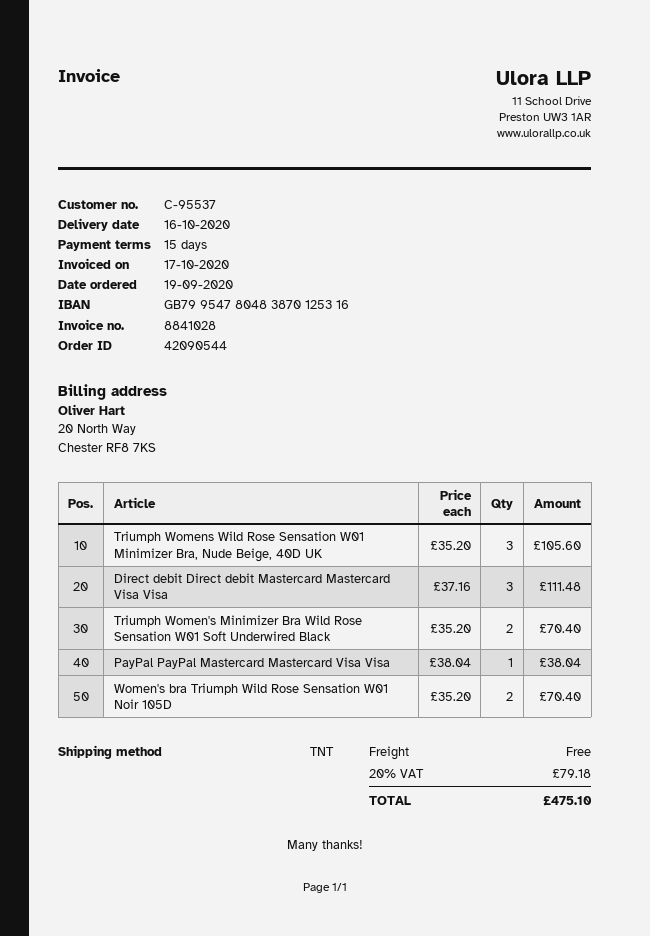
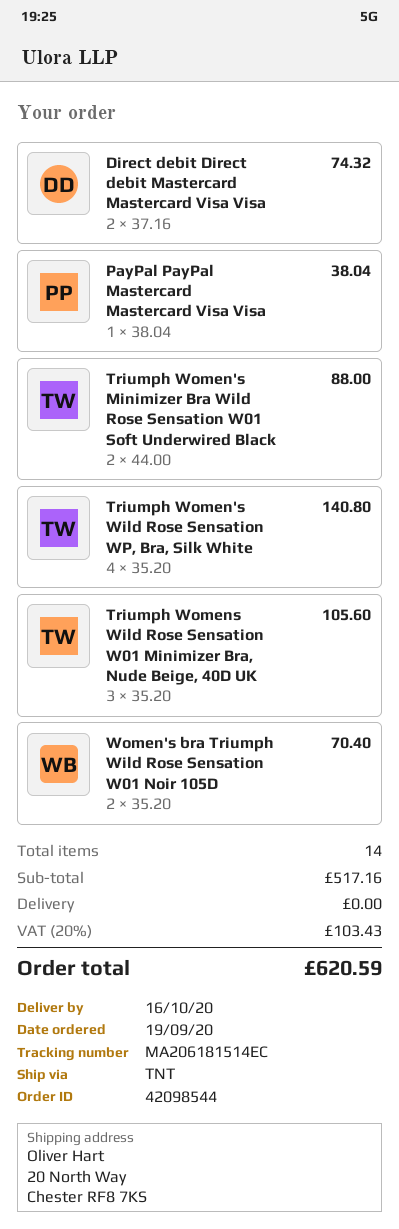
order number: 42090544 -> 42098544
Direct debit Direct debit Mastercard Mastercard Visa Visa: 3 x 37.16 = 111.48 -> 2 x 37.16 = 74.32
Triumph Women's Minimizer Bra Wild Rose Sensation W01 Soft Underwired Black: 2 x 35.20 = 70.40 -> 2 x 44.00 = 88.00
Triumph Women's Wild Rose Sensation WP, Bra, Silk White: none -> 4 x 35.20 = 140.80
tax: 20% = 79.18 -> 20% = 103.43
total: 475.10 -> 620.59

